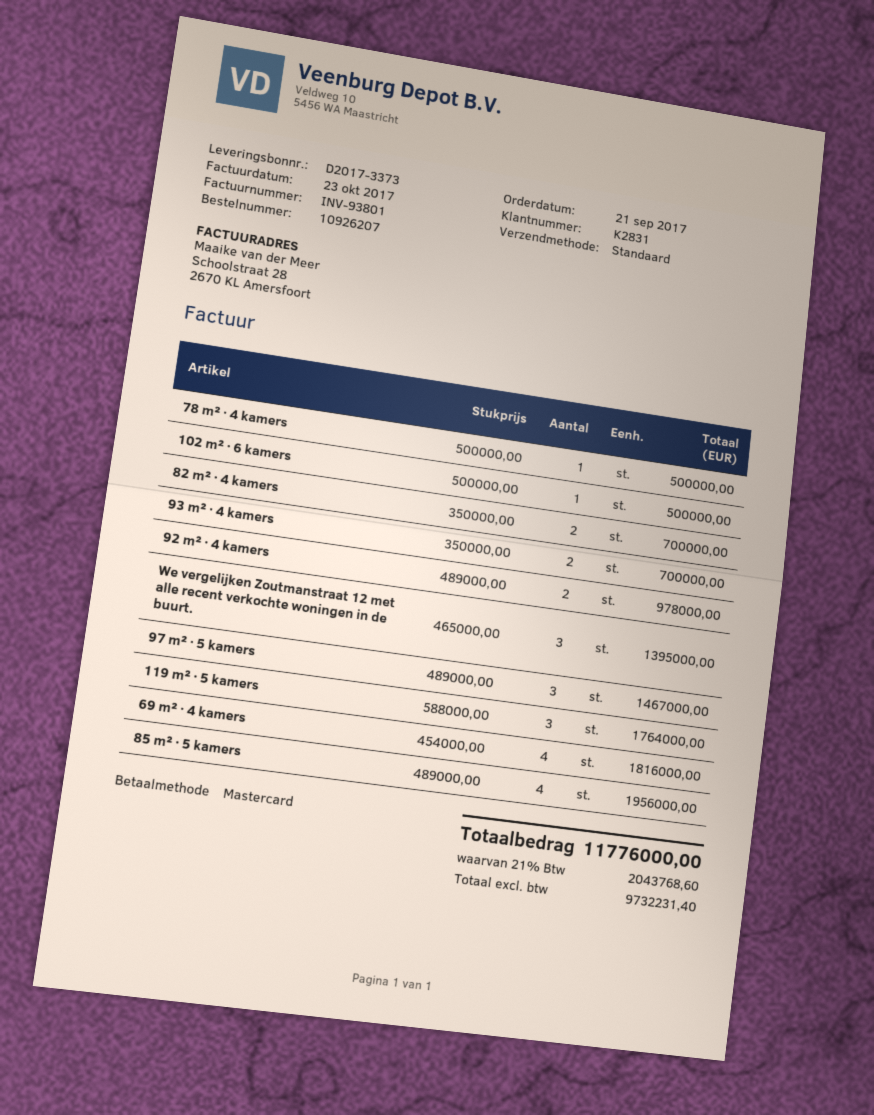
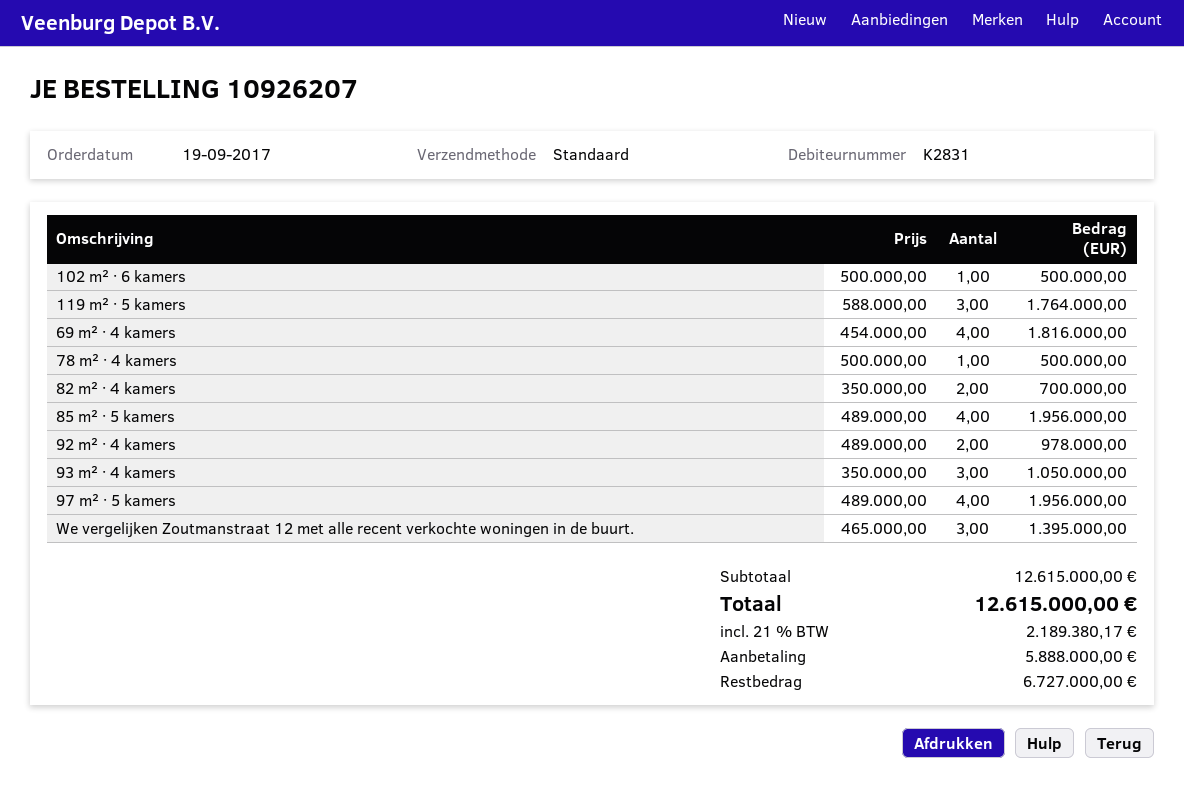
order date: 2017-09-21 -> 2017-09-19
93 m² · 4 kamers: 2 x 350000.00 = 700000.00 -> 3 x 350000.00 = 1050000.00
97 m² · 5 kamers: 3 x 489000.00 = 1467000.00 -> 4 x 489000.00 = 1956000.00
tax: 21% = 2043768.60 -> 21% = 2189380.17
total: 11776000.00 -> 12615000.00

